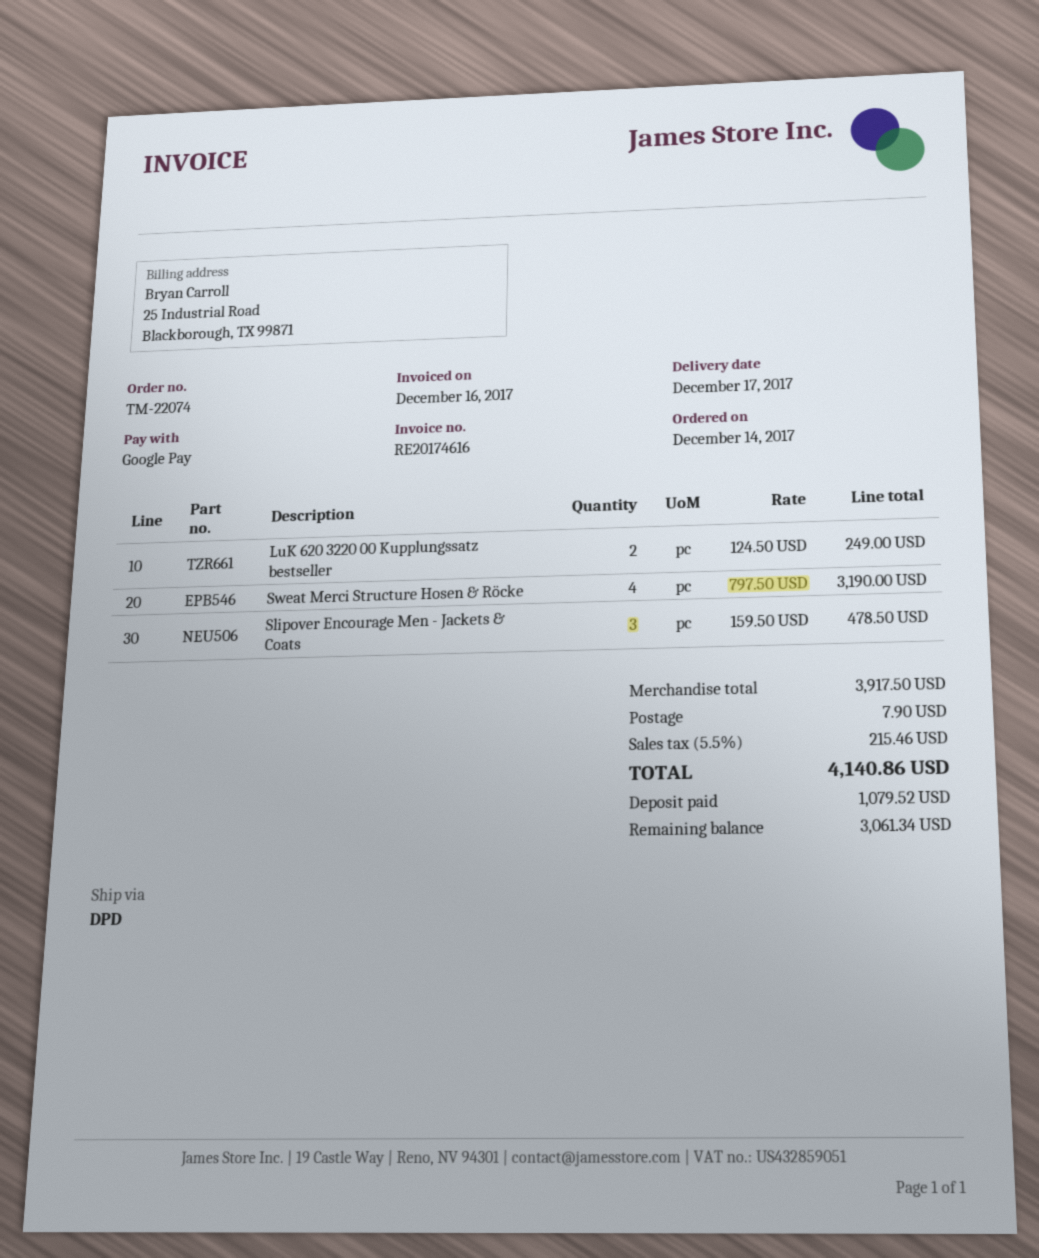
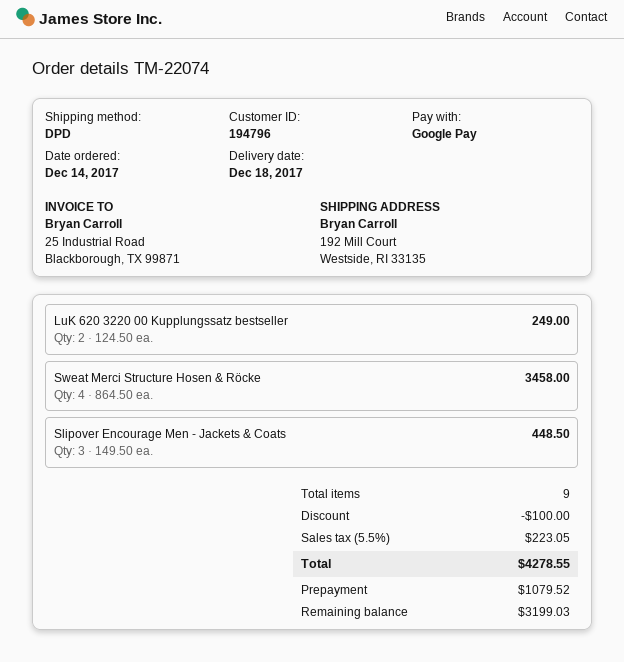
delivery date: 2017-12-17 -> 2017-12-18
Sweat Merci Structure Hosen & Röcke: 4 x 797.50 = 3190.00 -> 4 x 864.50 = 3458.00
Slipover Encourage Men - Jackets & Coats: 3 x 159.50 = 478.50 -> 3 x 149.50 = 448.50
discount: none -> 100.00
shipping: 7.90 -> none
tax: 5.5% = 215.46 -> 5.5% = 223.05
total: 4140.86 -> 4278.55
balance: 3061.34 -> 3199.03

